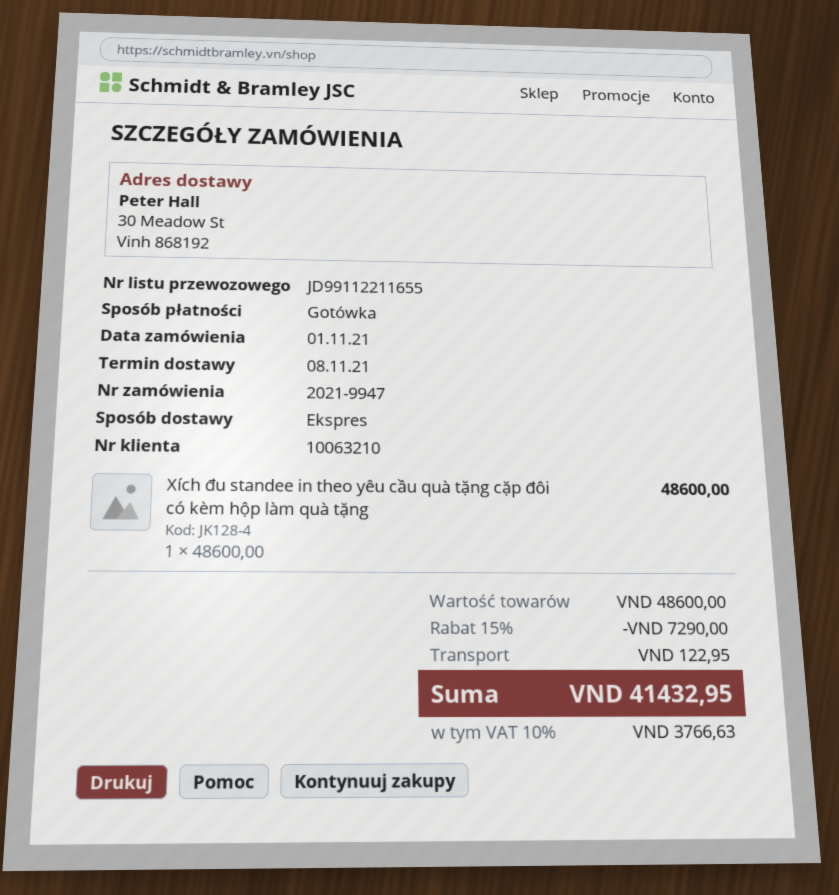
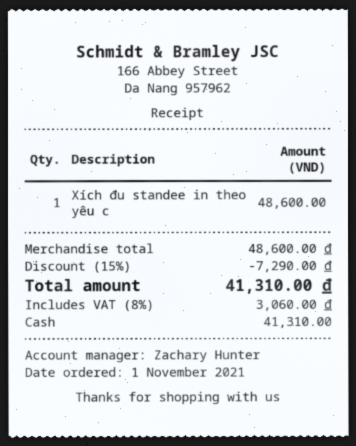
shipping: 122.95 -> none
tax: 10% = 3766.63 -> 8% = 3060.00
total: 41432.95 -> 41310.00

